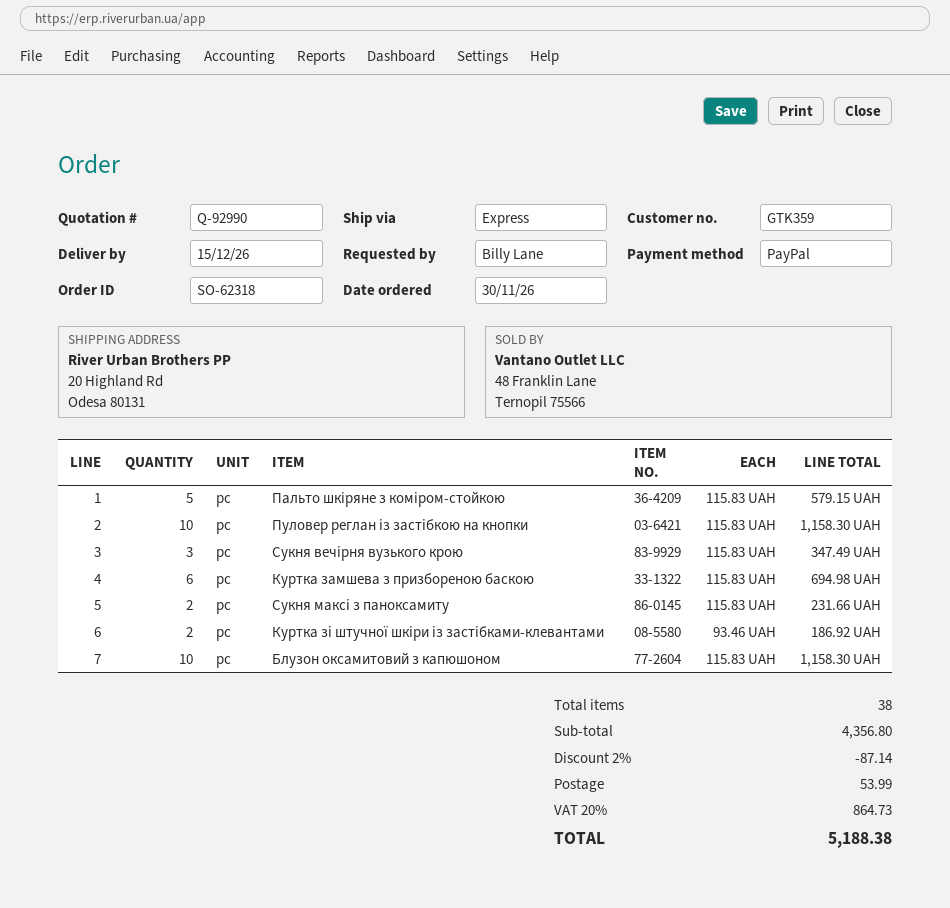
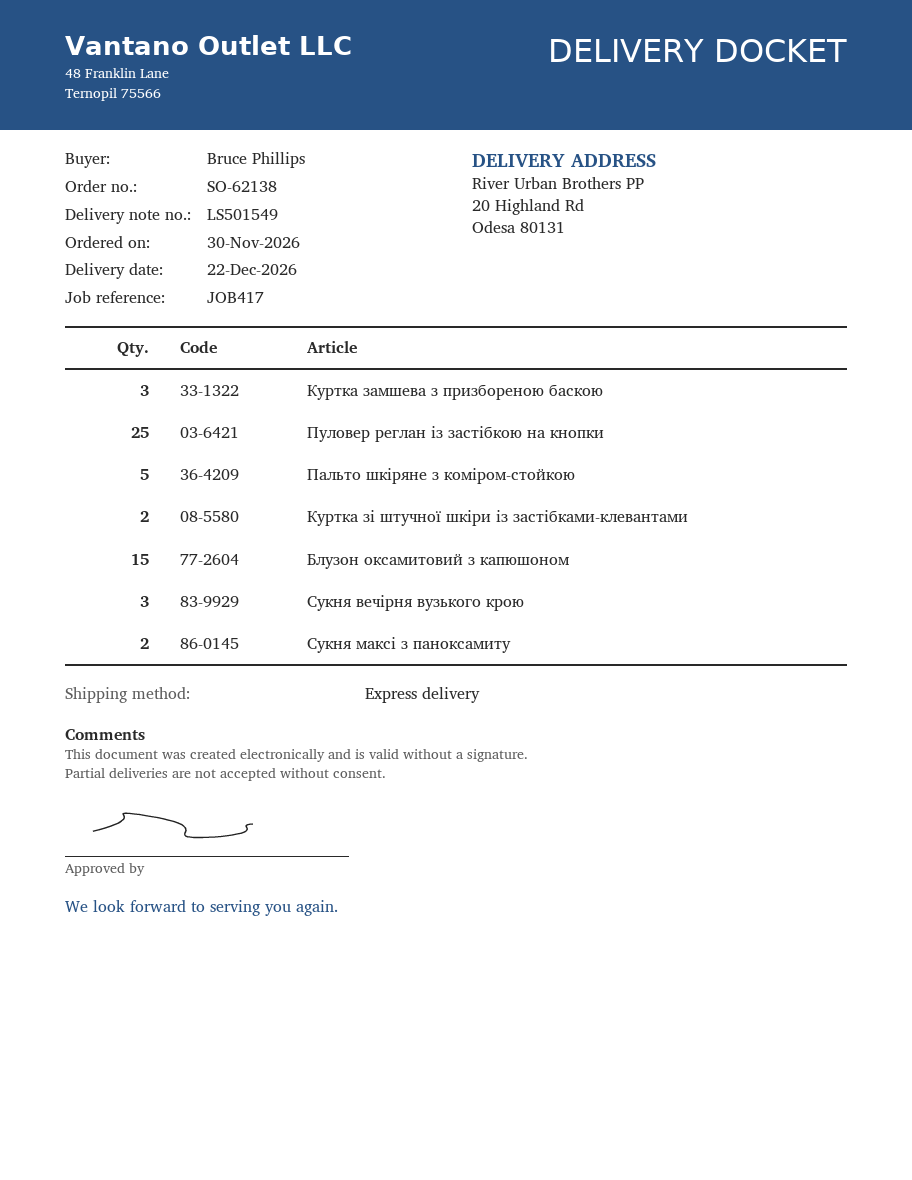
order number: SO-62318 -> SO-62138
delivery date: 2026-12-15 -> 2026-12-22
ordered by: Billy Lane -> Bruce Phillips
Пуловер реглан із застібкою на кнопки: 10 -> 25
Куртка замшева з призбореною баскою: 6 -> 3
Блузон оксамитовий з капюшоном: 10 -> 15

